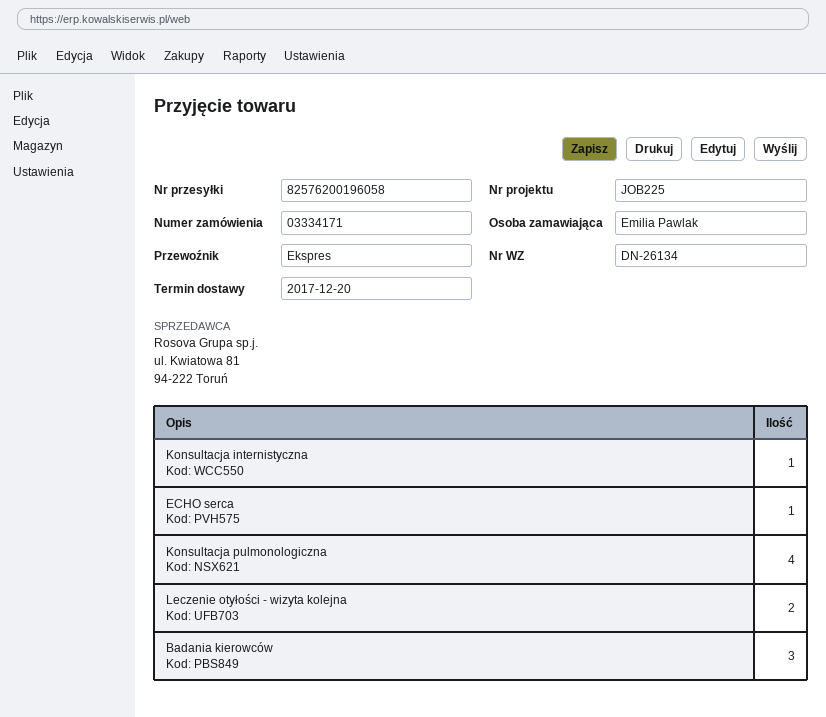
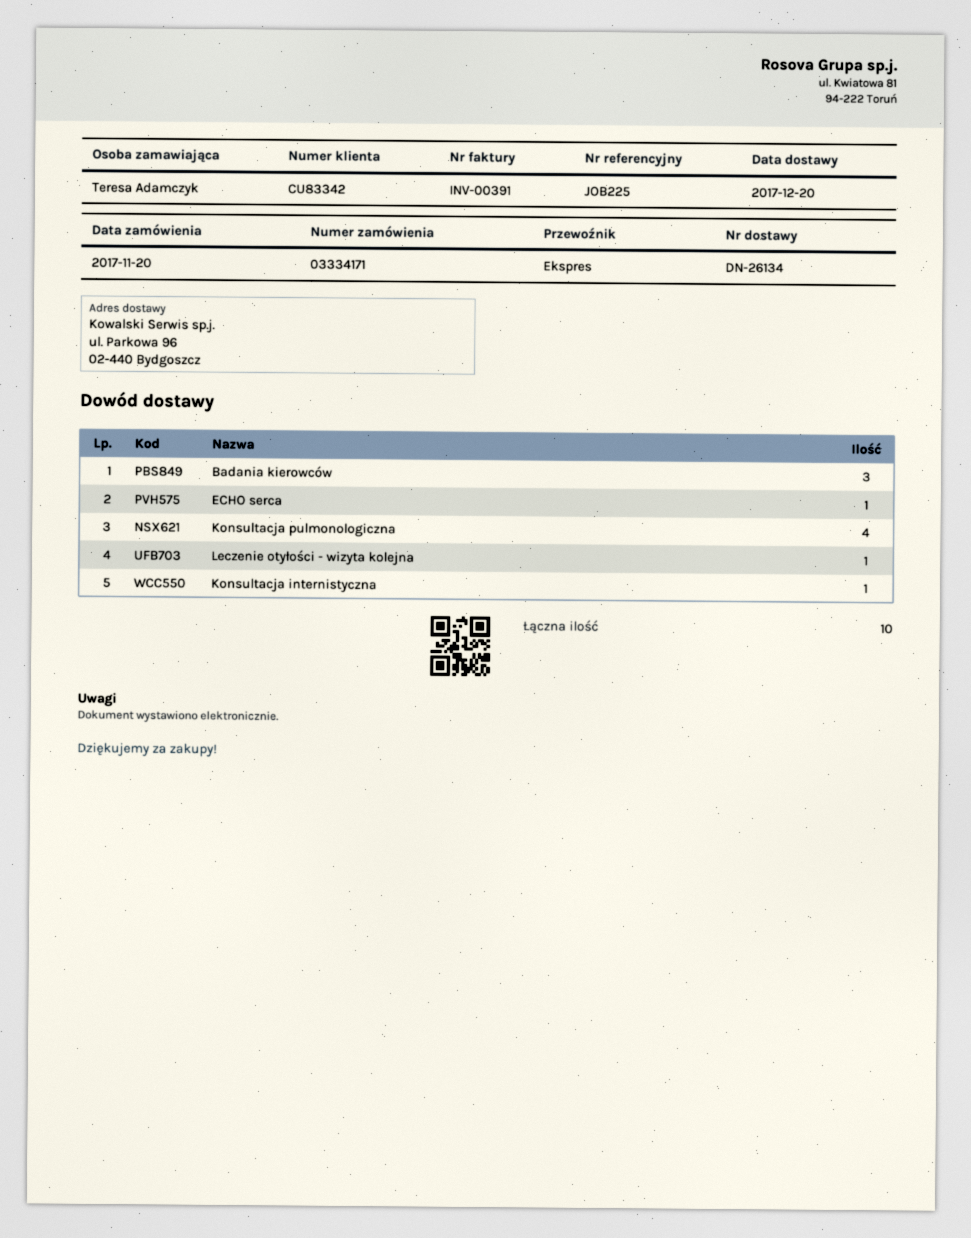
ordered by: Emilia Pawlak -> Teresa Adamczyk
Leczenie otyłości - wizyta kolejna: 2 -> 1

